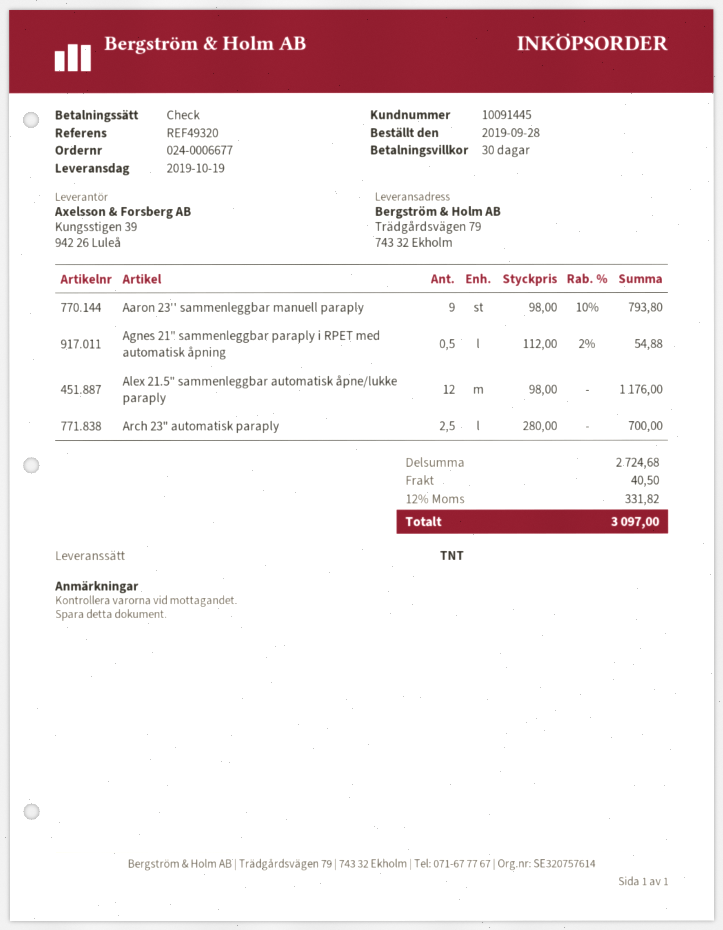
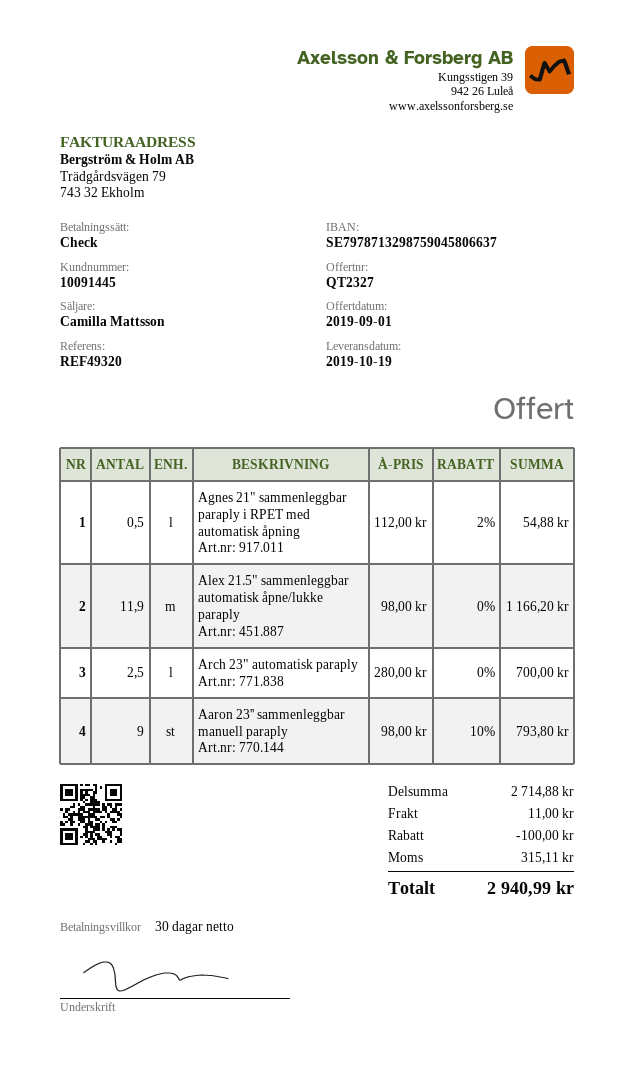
Alex 21.5" sammenleggbar automatisk åpne/lukke paraply: 12 x 98.00 = 1176.00 -> 11.9 x 98.00 = 1166.20
subtotal: 2724.68 -> 2714.88
discount: none -> 100.00
shipping: 40.50 -> 11.00
tax: 331.82 -> 315.11
total: 3097.00 -> 2940.99

